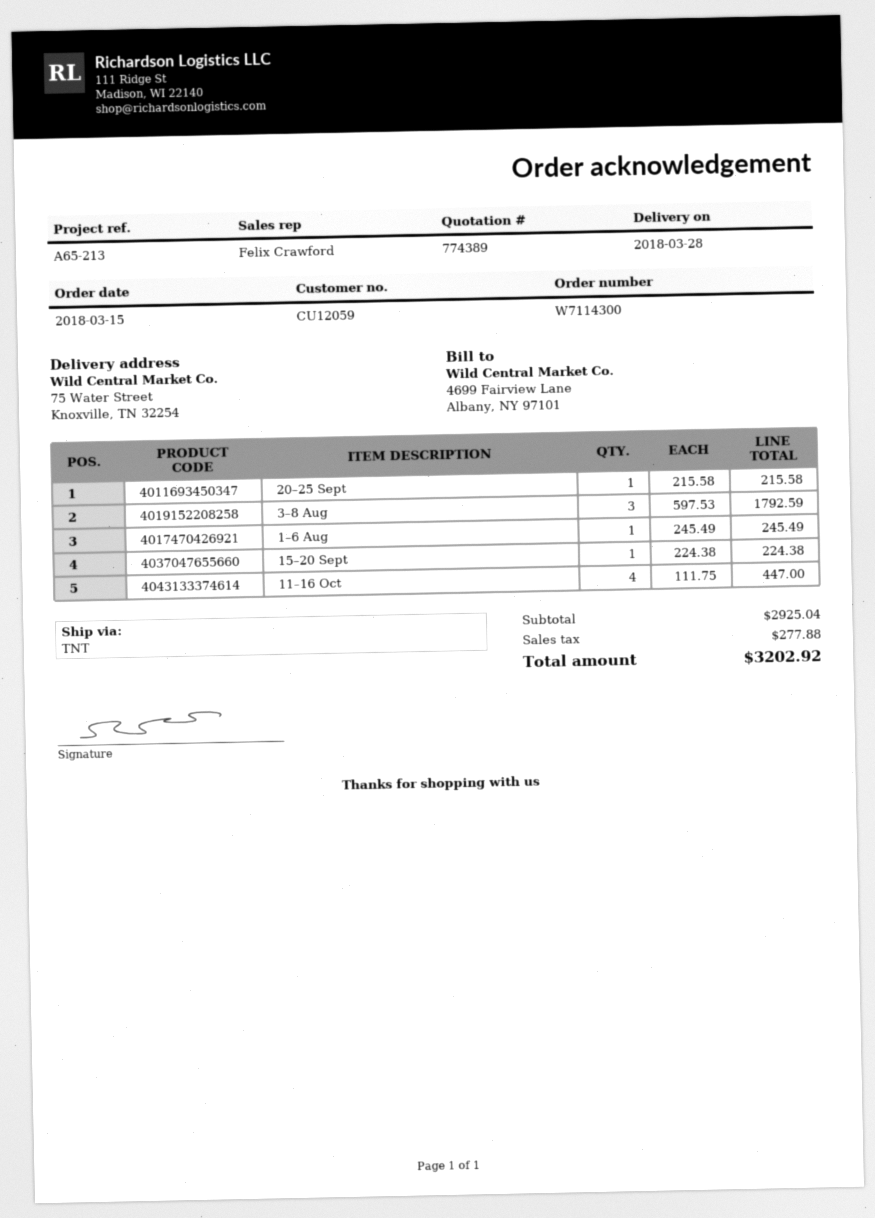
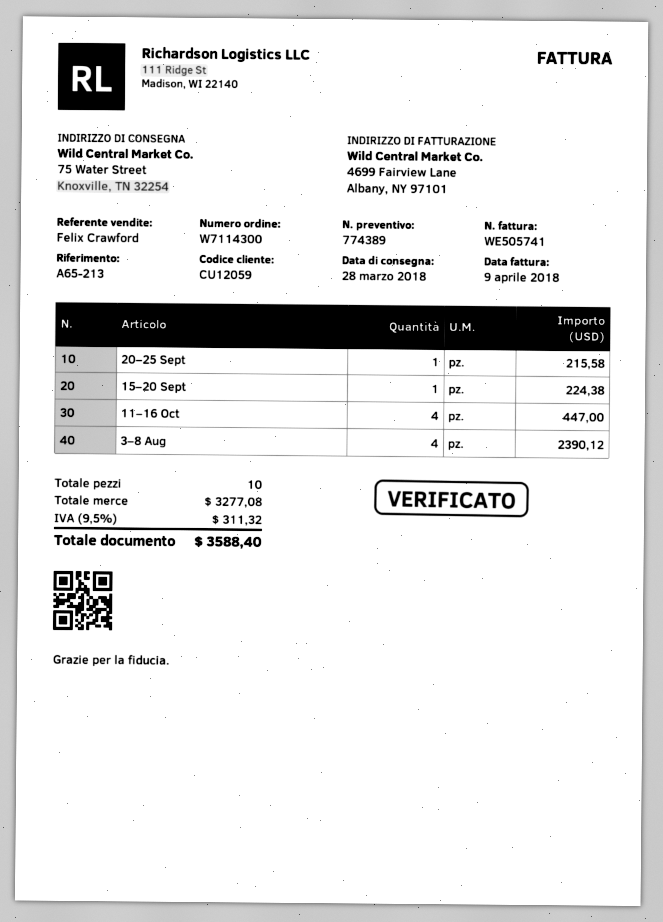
3–8 Aug: 3 for 1792.59 -> 4 for 2390.12
1–6 Aug: 1 for 245.49 -> none
subtotal: 2925.04 -> 3277.08
tax: 277.88 -> 311.32
total: 3202.92 -> 3588.40

